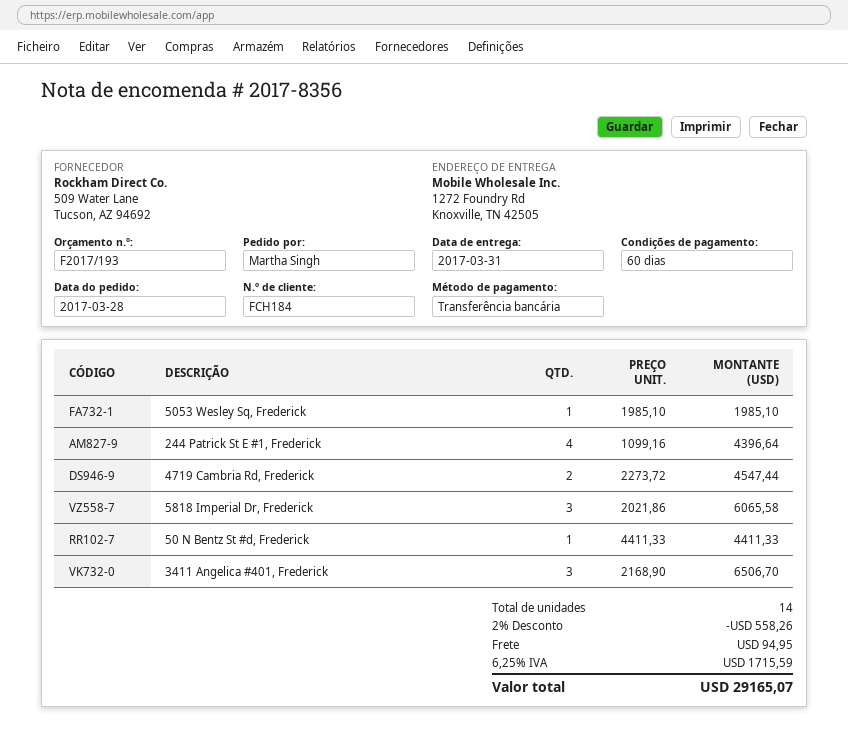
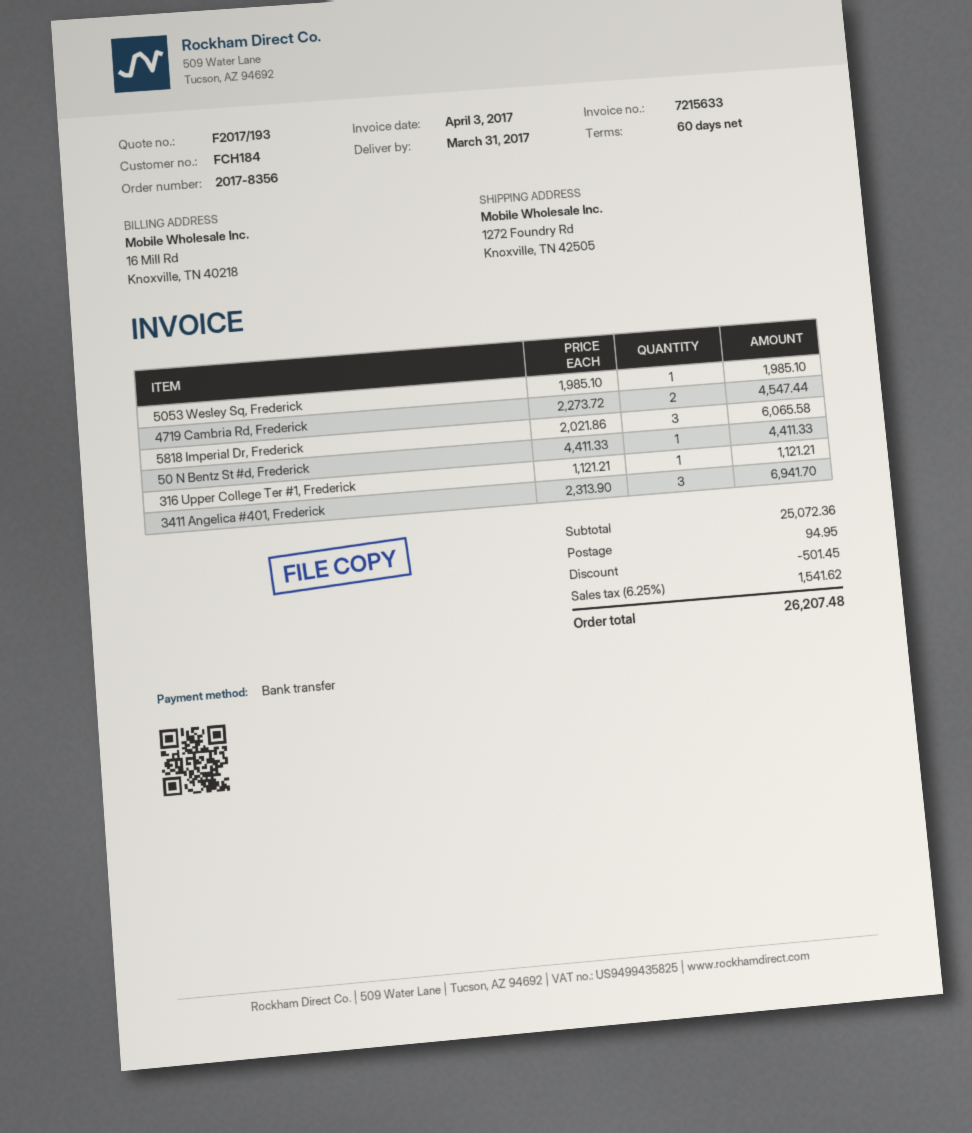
244 Patrick St E #1, Frederick: 4 x 1099.16 = 4396.64 -> none
3411 Angelica #401, Frederick: 3 x 2168.90 = 6506.70 -> 3 x 2313.90 = 6941.70
316 Upper College Ter #1, Frederick: none -> 1 x 1121.21 = 1121.21
discount: 558.26 -> 501.45
tax: 6.25% = 1715.59 -> 6.25% = 1541.62
total: 29165.07 -> 26207.48

